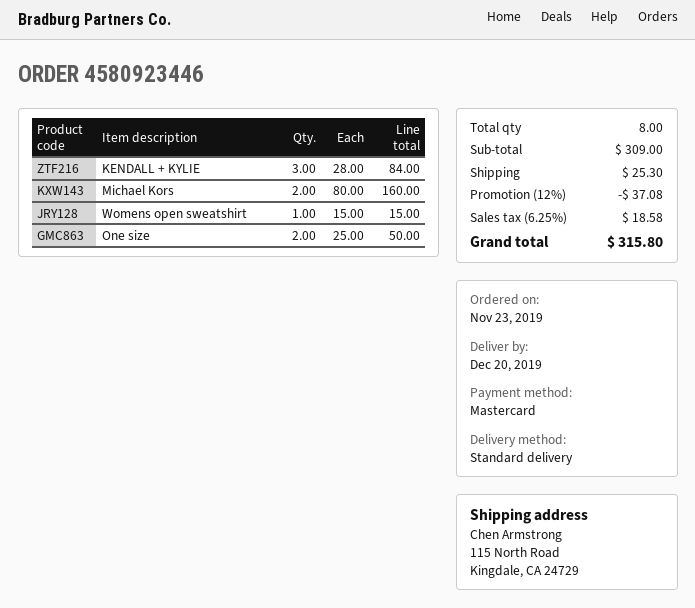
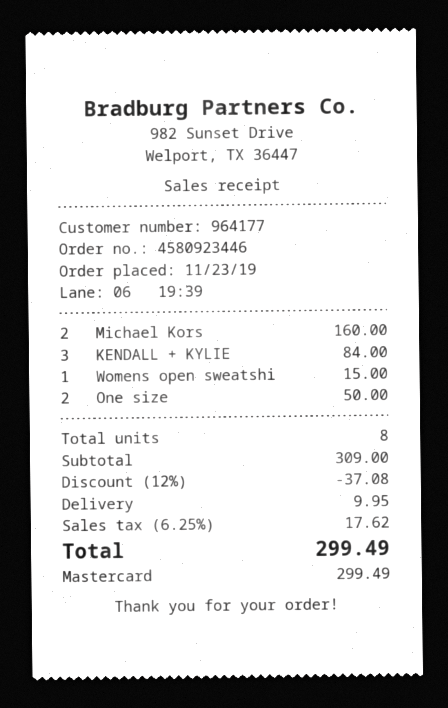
shipping: 25.30 -> 9.95
tax: 6.25% = 18.58 -> 6.25% = 17.62
total: 315.80 -> 299.49

